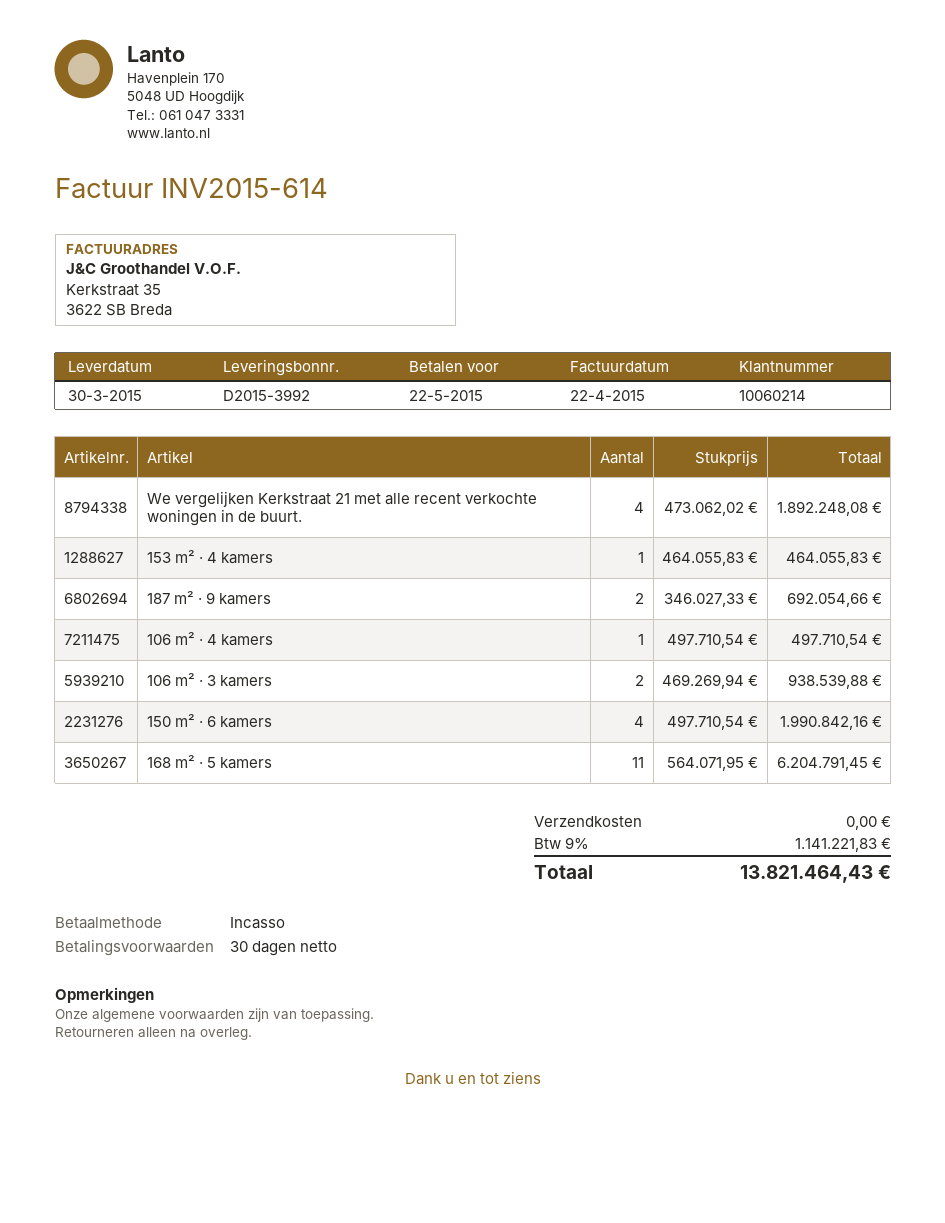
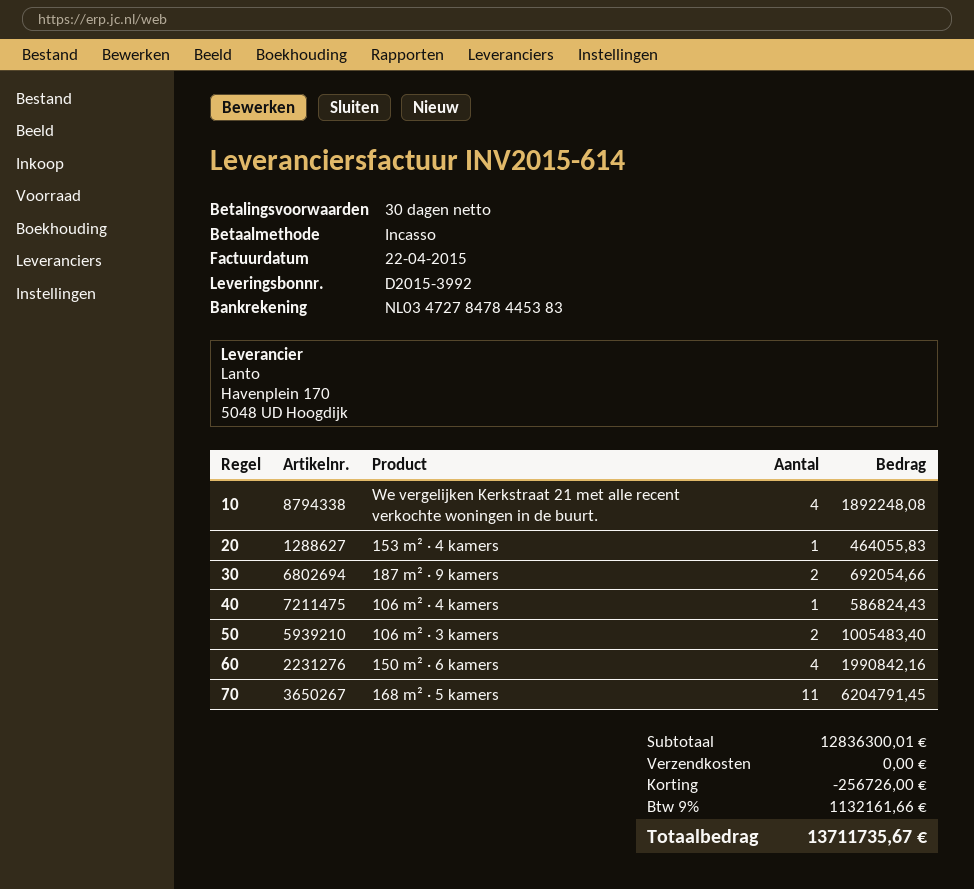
106 m² · 4 kamers: 1 for 497710.54 -> 1 for 586824.43
106 m² · 3 kamers: 2 for 938539.88 -> 2 for 1005483.40
discount: none -> 256726.00
tax: 9% = 1141221.83 -> 9% = 1132161.66
total: 13821464.43 -> 13711735.67

